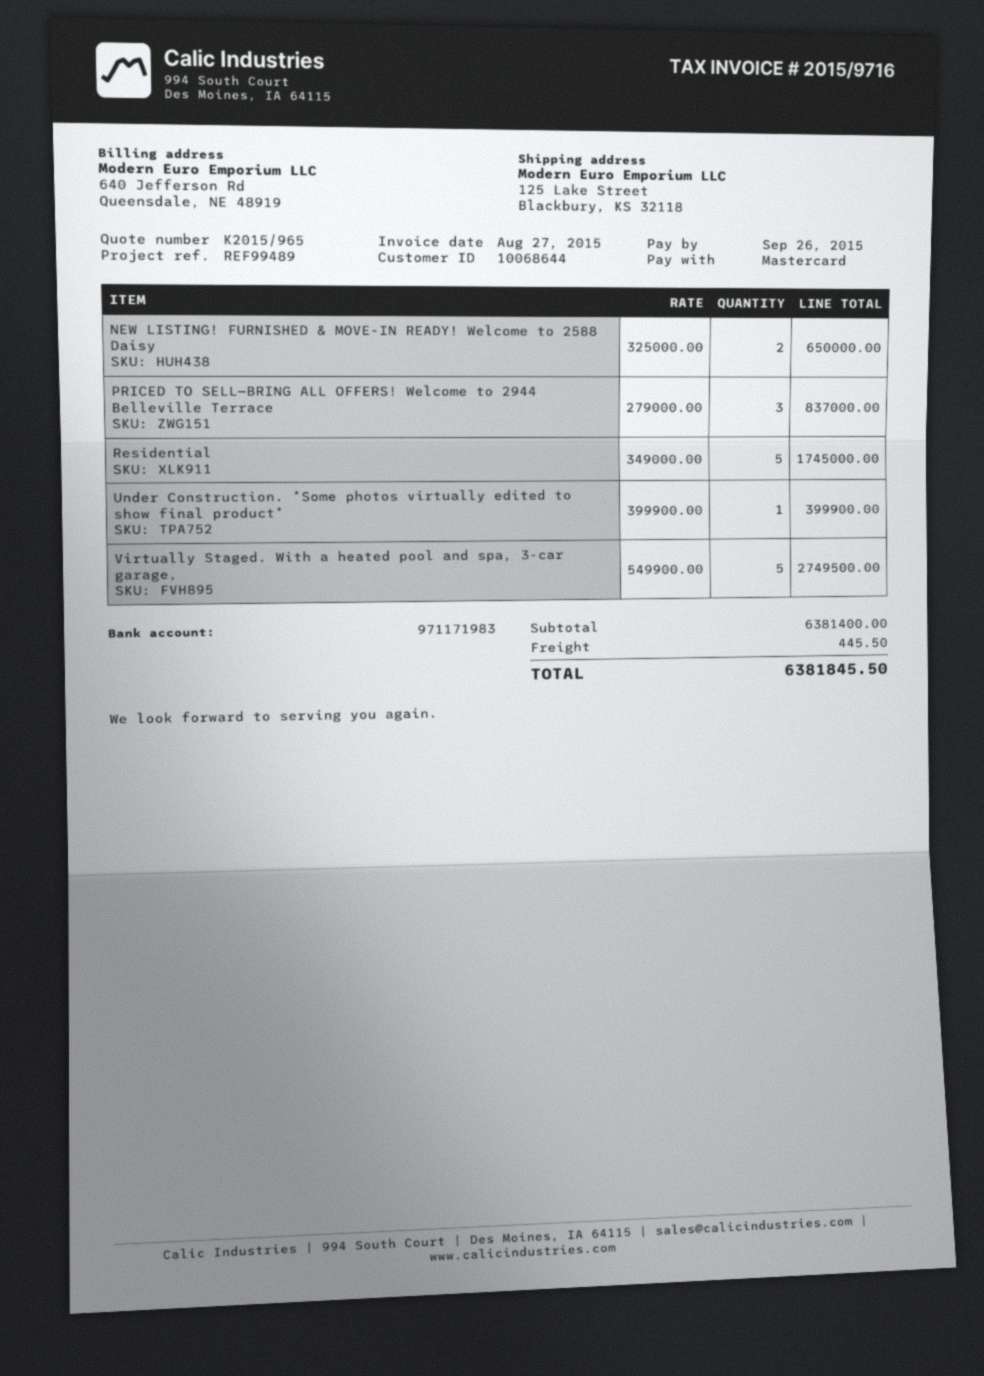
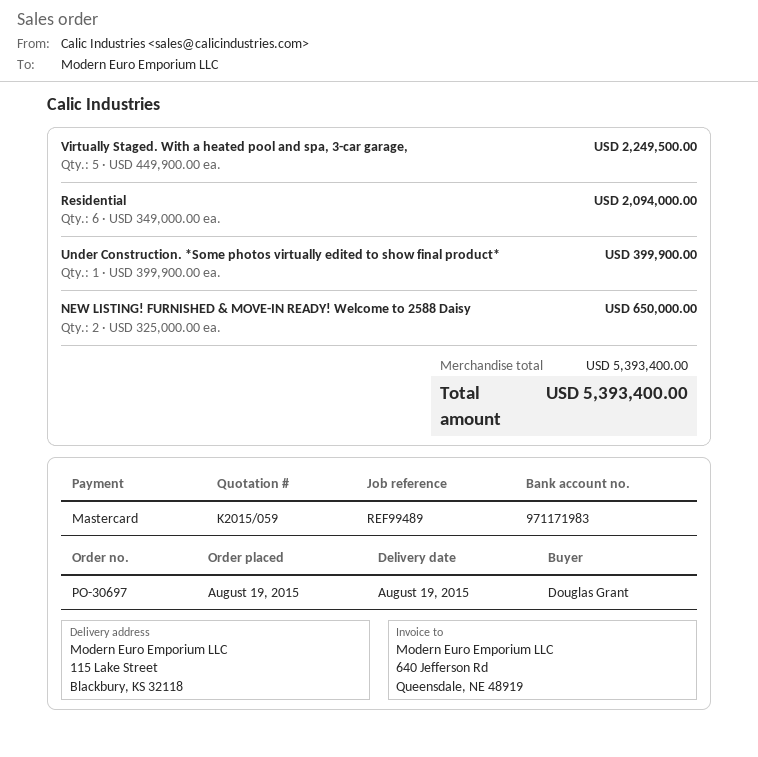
quote number: K2015/965 -> K2015/059
ship to: 125 Lake Street, Blackbury, KS 32118 -> 115 Lake Street, Blackbury, KS 32118
PRICED TO SELL—BRING ALL OFFERS! Welcome to 2944 Belleville Terrace: 3 x 279000.00 = 837000.00 -> none
Residential: 5 x 349000.00 = 1745000.00 -> 6 x 349000.00 = 2094000.00
Virtually Staged. With a heated pool and spa, 3-car garage,: 5 x 549900.00 = 2749500.00 -> 5 x 449900.00 = 2249500.00
subtotal: 6381400.00 -> 5393400.00
shipping: 445.50 -> none
total: 6381845.50 -> 5393400.00

